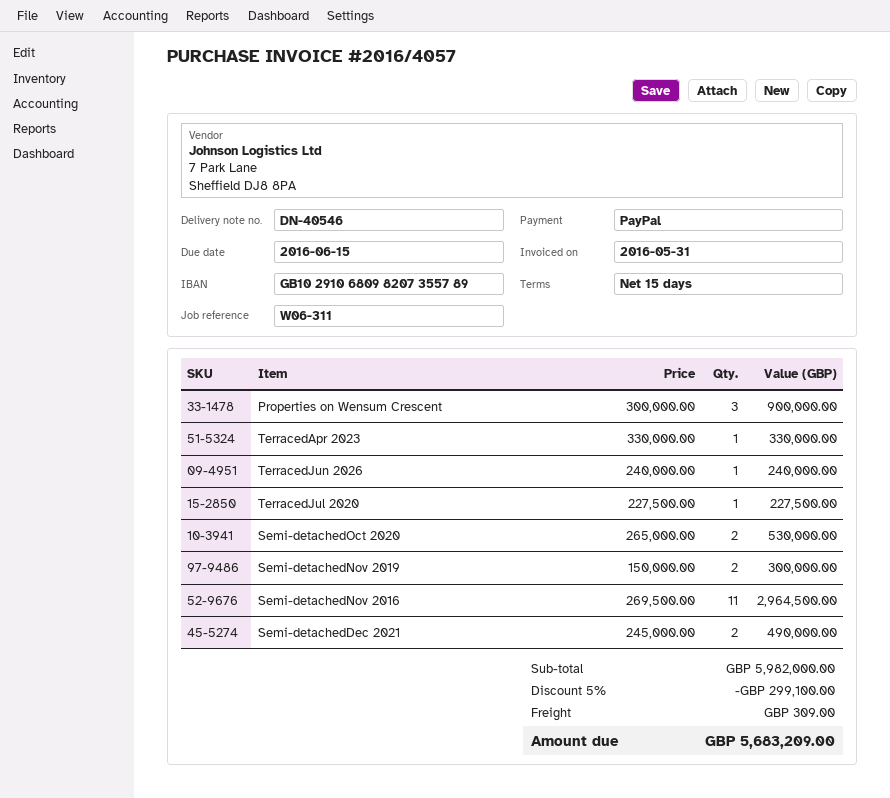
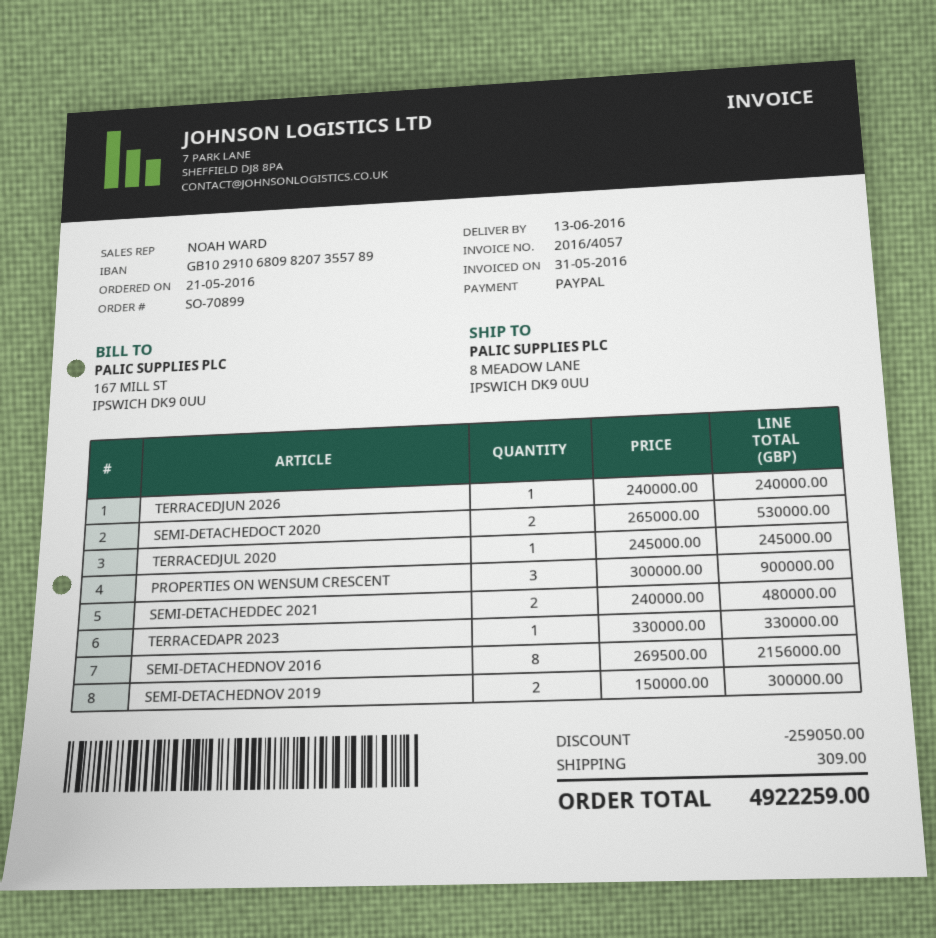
TerracedJul 2020: 1 x 227500.00 = 227500.00 -> 1 x 245000.00 = 245000.00
Semi-detachedNov 2016: 11 x 269500.00 = 2964500.00 -> 8 x 269500.00 = 2156000.00
Semi-detachedDec 2021: 2 x 245000.00 = 490000.00 -> 2 x 240000.00 = 480000.00
discount: 299100.00 -> 259050.00
total: 5683209.00 -> 4922259.00

